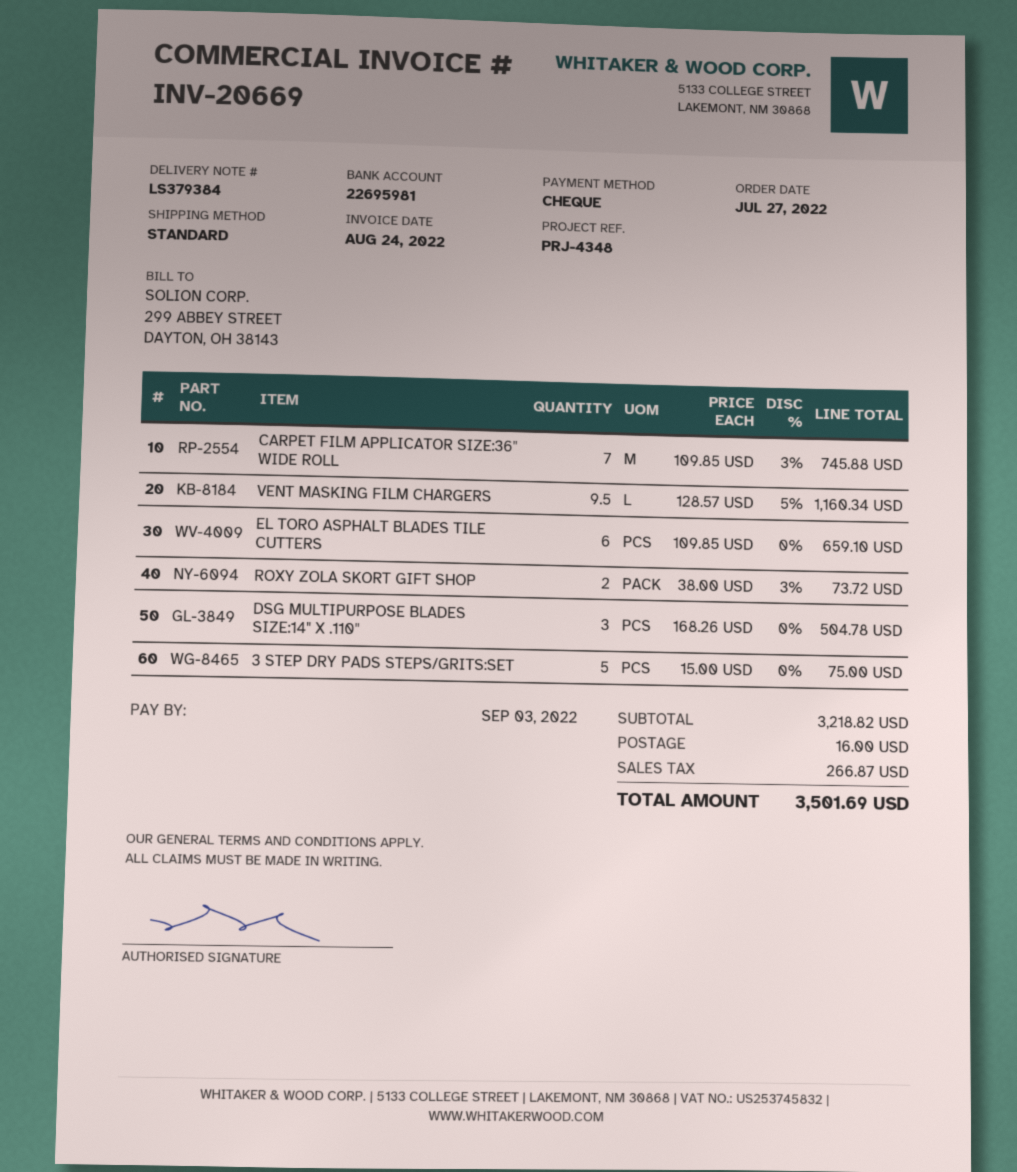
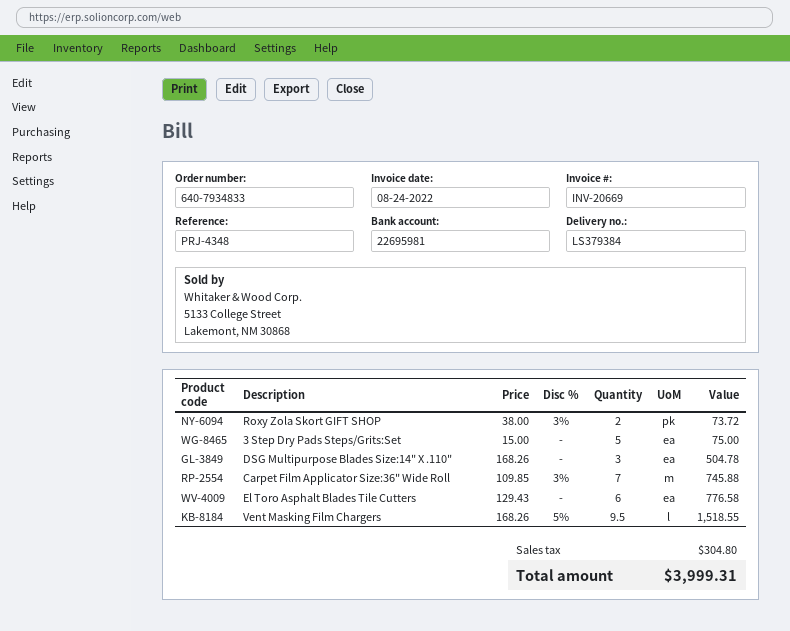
VENT MASKING FILM CHARGERS: 9.5 x 128.57 - 5% = 1160.34 -> 9.5 x 168.26 - 5% = 1518.55
EL TORO ASPHALT BLADES TILE CUTTERS: 6 x 109.85 = 659.10 -> 6 x 129.43 = 776.58
shipping: 16.00 -> none
tax: 266.87 -> 304.80
total: 3501.69 -> 3999.31

